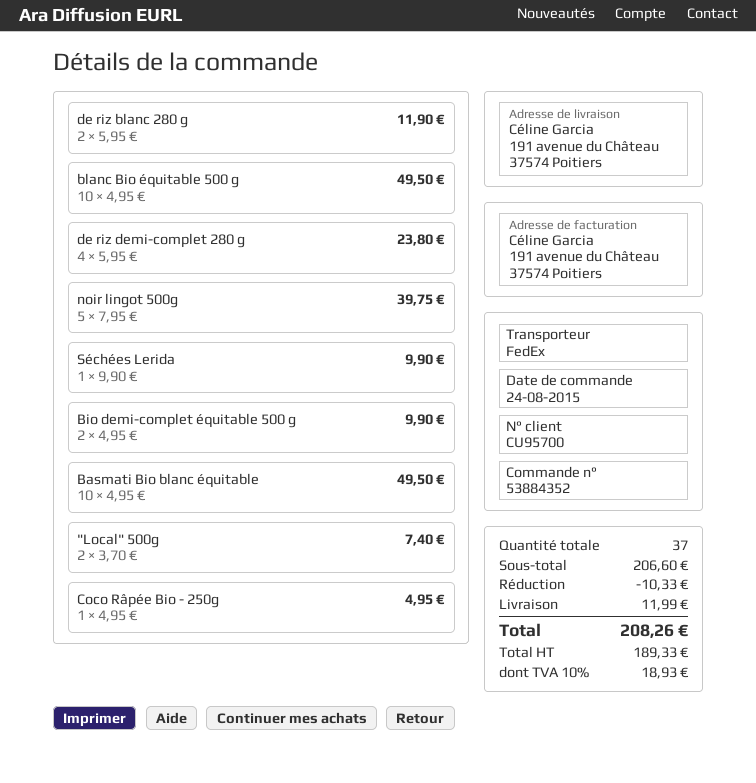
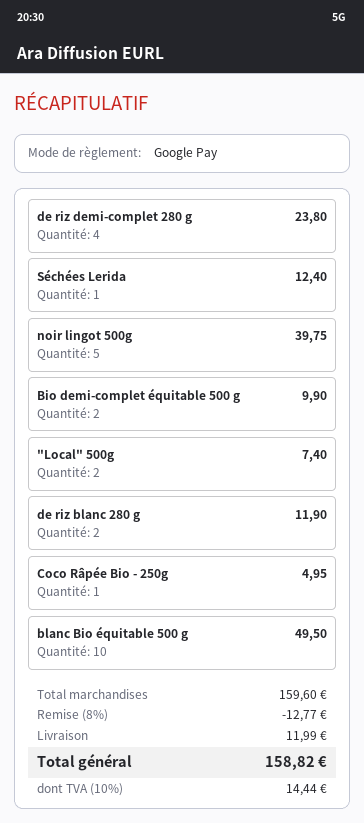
Séchées Lerida: 1 for 9.90 -> 1 for 12.40
Basmati Bio blanc équitable: 10 for 49.50 -> none
subtotal: 206.60 -> 159.60
discount: 10.33 -> 12.77
tax: 10% = 18.93 -> 10% = 14.44
total: 208.26 -> 158.82

